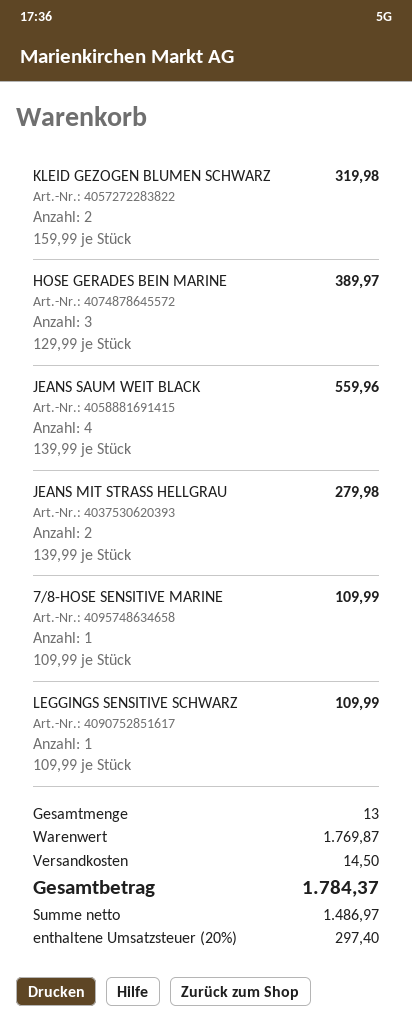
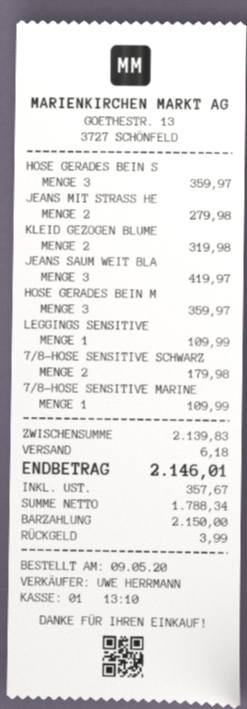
HOSE GERADES BEIN MARINE: 3 for 389.97 -> 3 for 359.97
JEANS SAUM WEIT BLACK: 4 for 559.96 -> 3 for 419.97
HOSE GERADES BEIN S: none -> 3 for 359.97
7/8-HOSE SENSITIVE SCHWARZ: none -> 2 for 179.98
subtotal: 1769.87 -> 2139.83
shipping: 14.50 -> 6.18
net: 1486.97 -> 1788.34
tax: 297.40 -> 357.67
total: 1784.37 -> 2146.01

